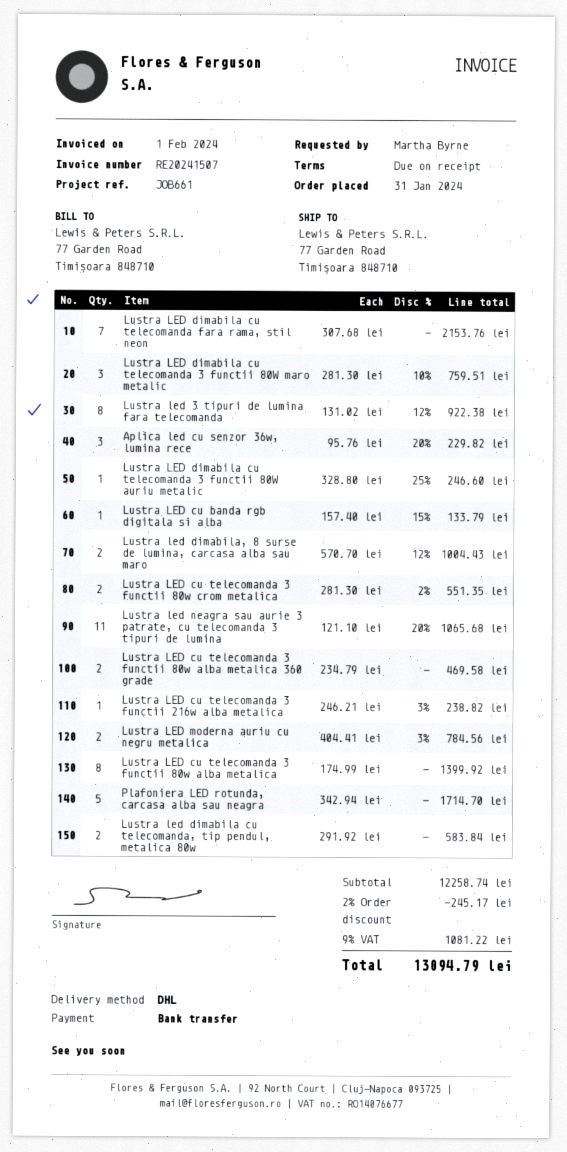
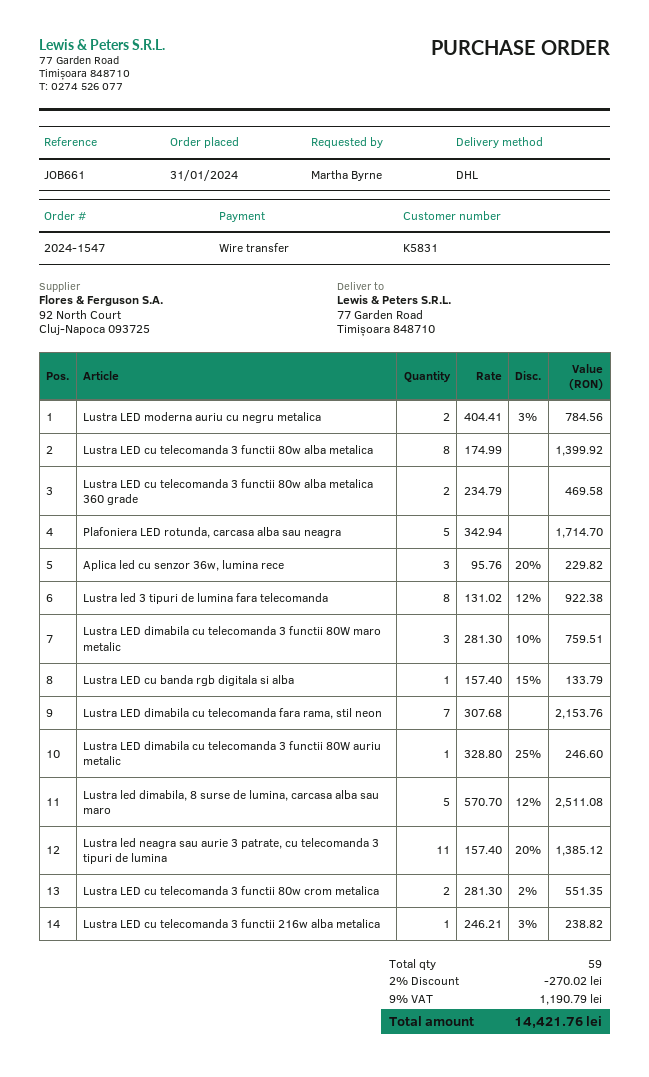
Lustra led dimabila, 8 surse de lumina, carcasa alba sau maro: 2 x 570.70 - 12% = 1004.43 -> 5 x 570.70 - 12% = 2511.08
Lustra led neagra sau aurie 3 patrate, cu telecomanda 3 tipuri de lumina: 11 x 121.10 - 20% = 1065.68 -> 11 x 157.40 - 20% = 1385.12
Lustra led dimabila cu telecomanda, tip pendul, metalica 80w: 2 x 291.92 = 583.84 -> none
discount: 2% = 245.17 -> 2% = 270.02
tax: 9% = 1081.22 -> 9% = 1190.79
total: 13094.79 -> 14421.76

